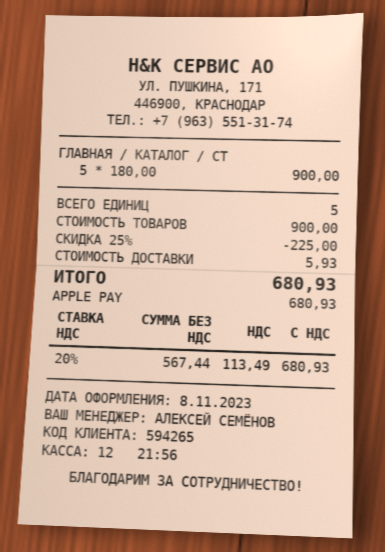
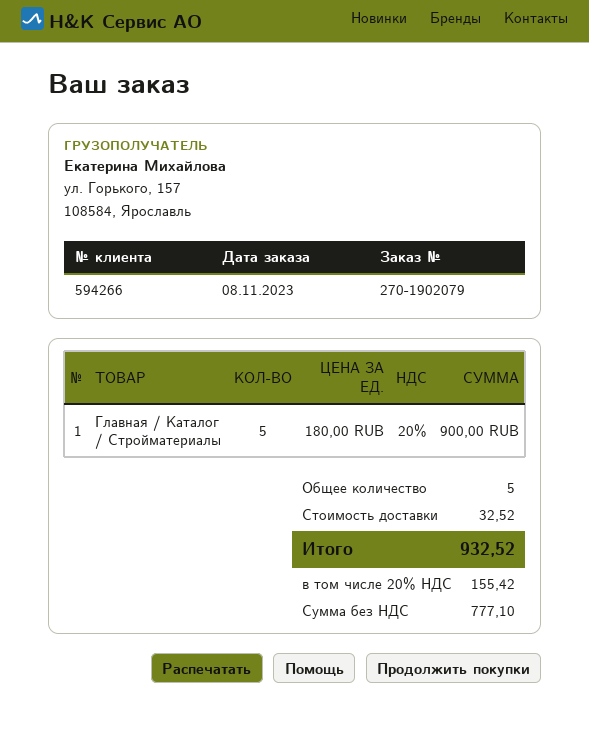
customer number: 594265 -> 594266
discount: 25% = 225.00 -> none
shipping: 5.93 -> 32.52
net: 567.44 -> 777.10
tax: 20% = 113.49 -> 20% = 155.42
total: 680.93 -> 932.52

